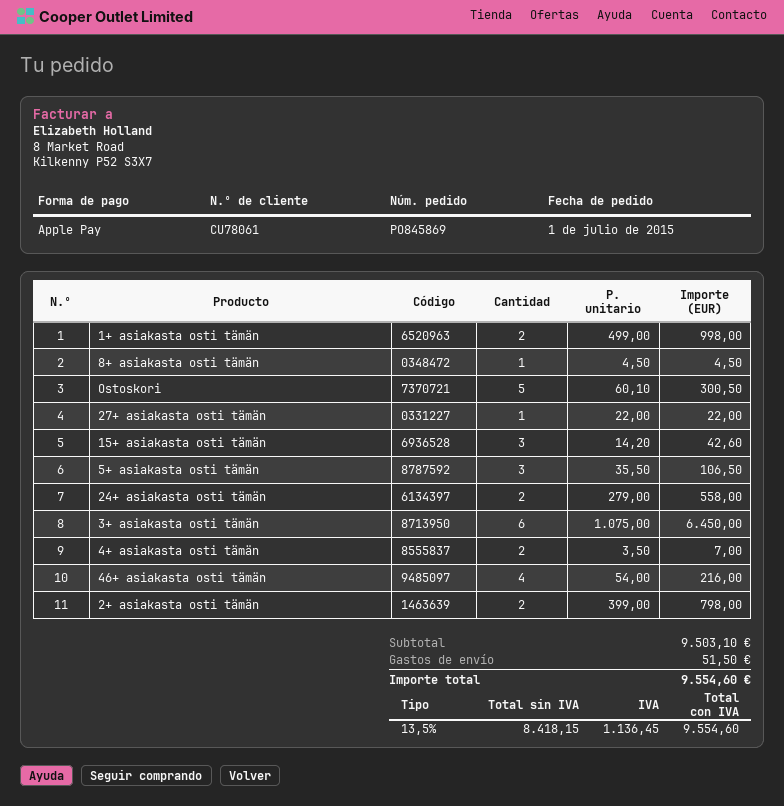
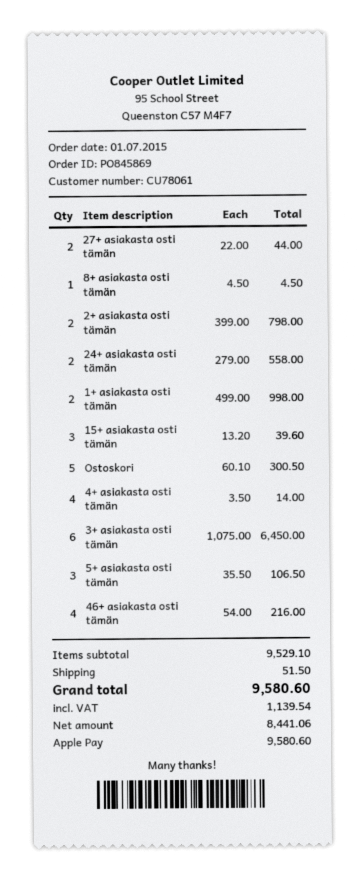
27+ asiakasta osti tämän: 1 x 22.00 = 22.00 -> 2 x 22.00 = 44.00
15+ asiakasta osti tämän: 3 x 14.20 = 42.60 -> 3 x 13.20 = 39.60
4+ asiakasta osti tämän: 2 x 3.50 = 7.00 -> 4 x 3.50 = 14.00
subtotal: 9503.10 -> 9529.10
net: 8418.15 -> 8441.06
tax: 1136.45 -> 1139.54
total: 9554.60 -> 9580.60

